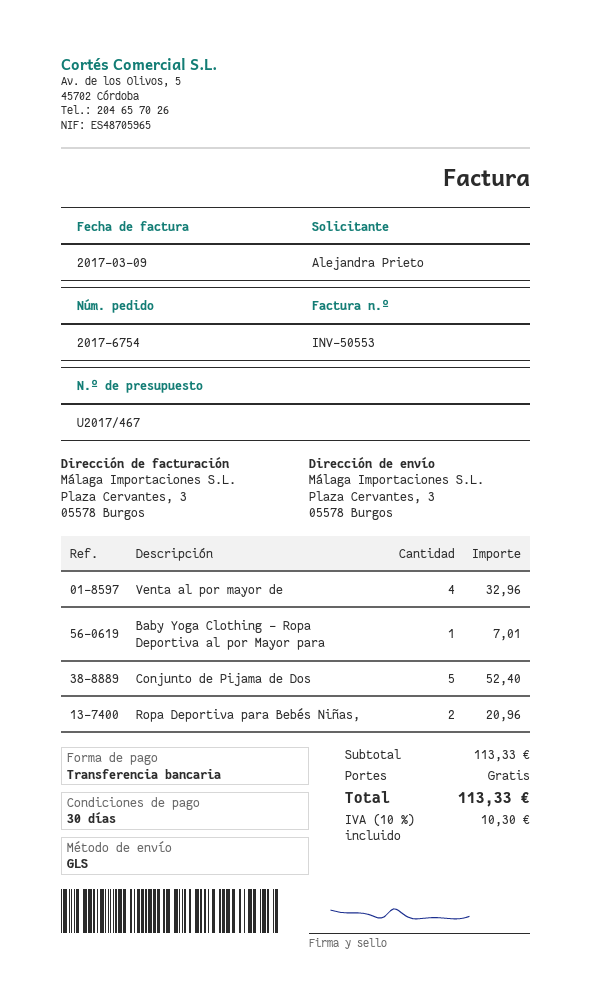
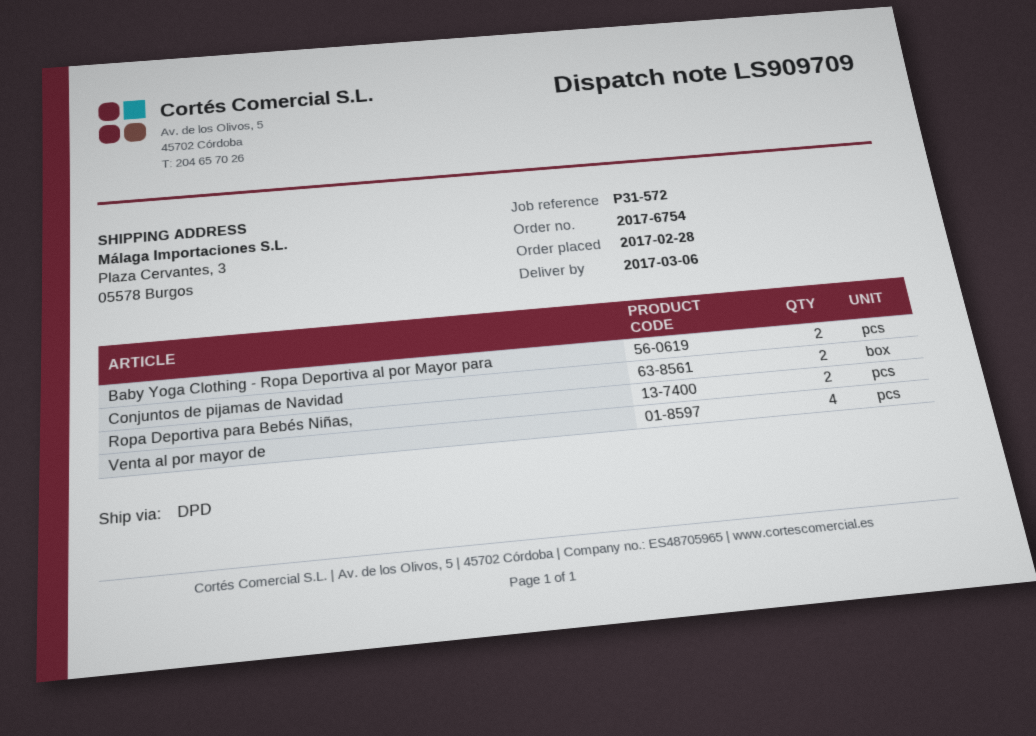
shipping method: GLS -> DPD
Baby Yoga Clothing - Ropa Deportiva al por Mayor para: 1 -> 2
Conjunto de Pijama de Dos: 5 -> none
Conjuntos de pijamas de Navidad: none -> 2

